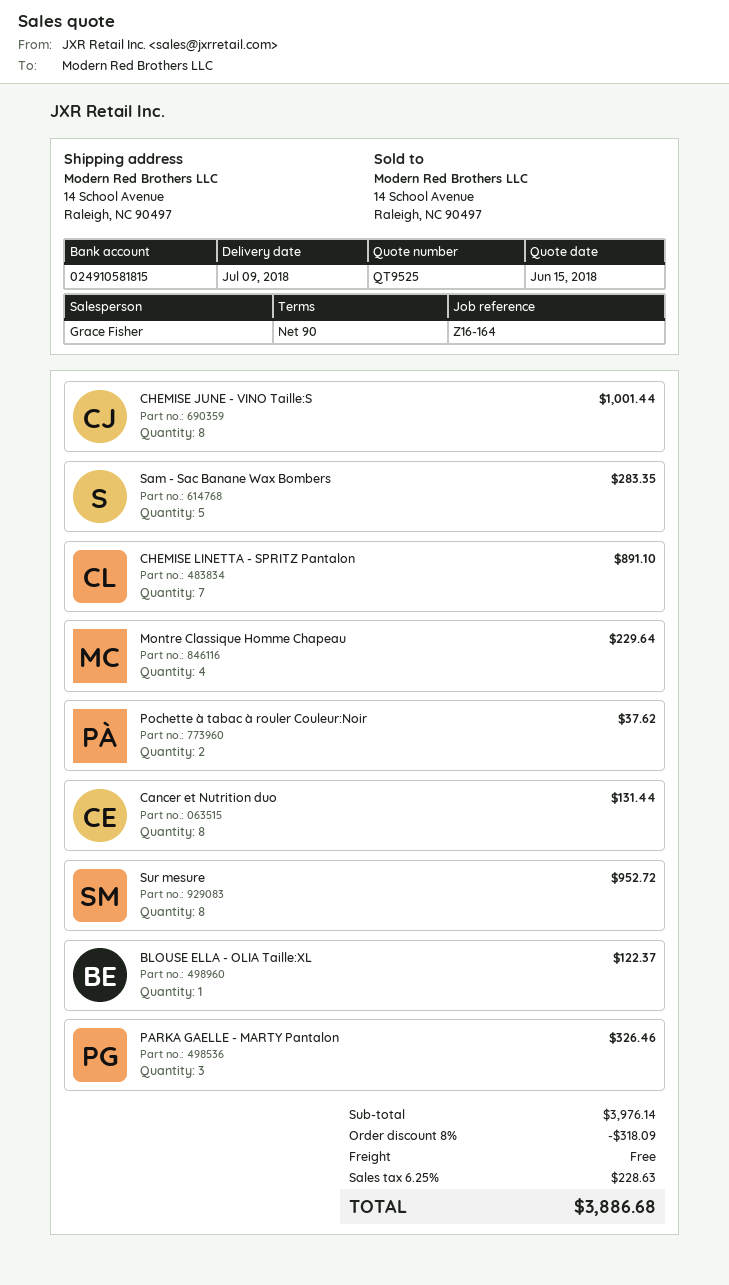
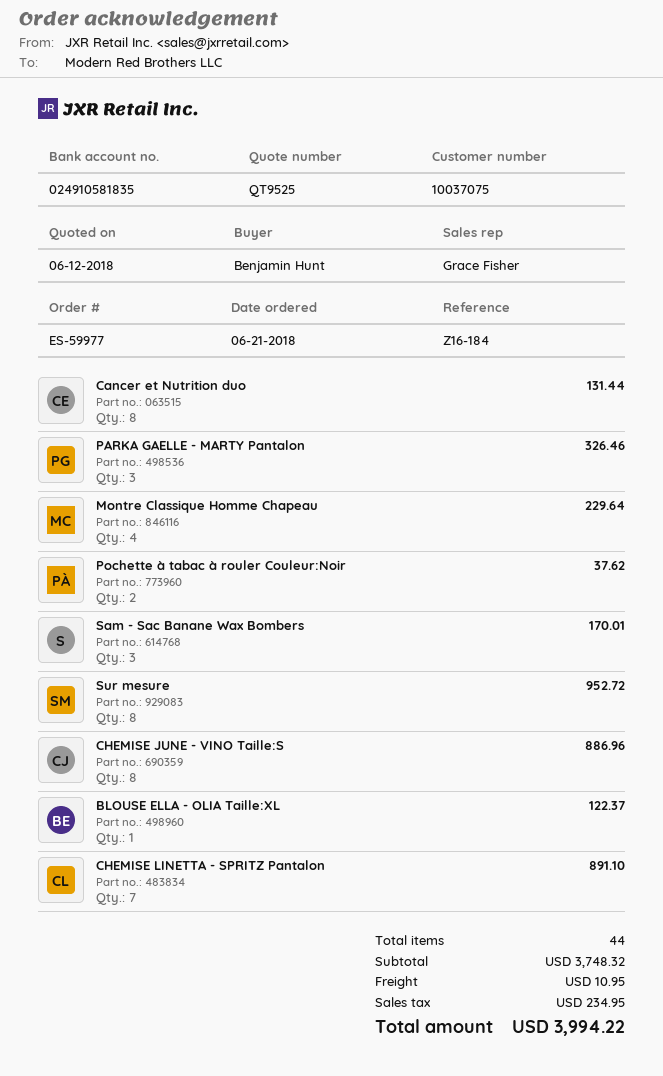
quote date: 2018-06-15 -> 2018-06-12
reference: Z16-164 -> Z16-184
bank account: 024910581815 -> 024910581835
CHEMISE JUNE - VINO Taille:S: 8 for 1001.44 -> 8 for 886.96
Sam - Sac Banane Wax Bombers: 5 for 283.35 -> 3 for 170.01
subtotal: 3976.14 -> 3748.32
discount: 8% = 318.09 -> none
shipping: 0.00 -> 10.95
tax: 228.63 -> 234.95
total: 3886.68 -> 3994.22

